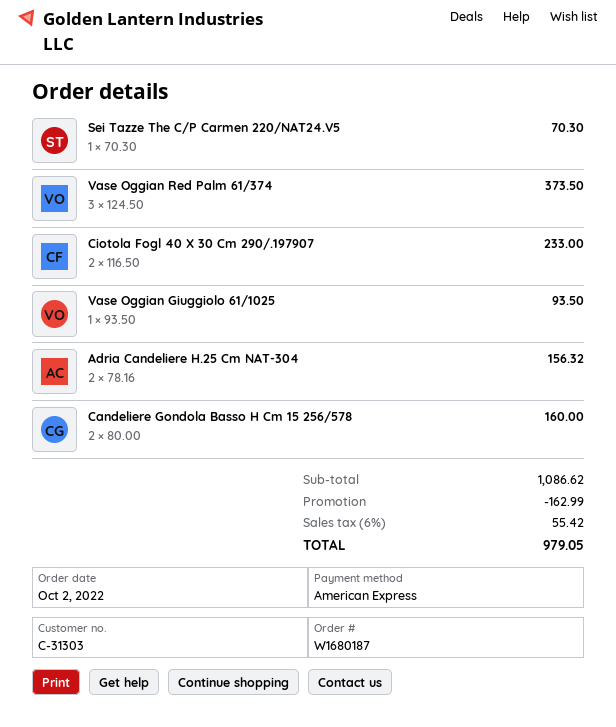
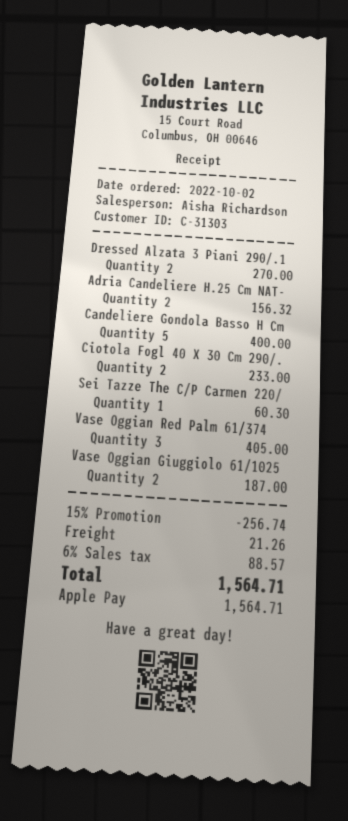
payment method: American Express -> Apple Pay
Sei Tazze The C/P Carmen 220/NAT24.V5: 1 for 70.30 -> 1 for 60.30
Vase Oggian Red Palm 61/374: 3 for 373.50 -> 3 for 405.00
Vase Oggian Giuggiolo 61/1025: 1 for 93.50 -> 2 for 187.00
Candeliere Gondola Basso H Cm 15 256/578: 2 for 160.00 -> 5 for 400.00
Dressed Alzata 3 Piani 290/.1: none -> 2 for 270.00
discount: 162.99 -> 256.74
shipping: none -> 21.26
tax: 6% = 55.42 -> 6% = 88.57
total: 979.05 -> 1564.71

